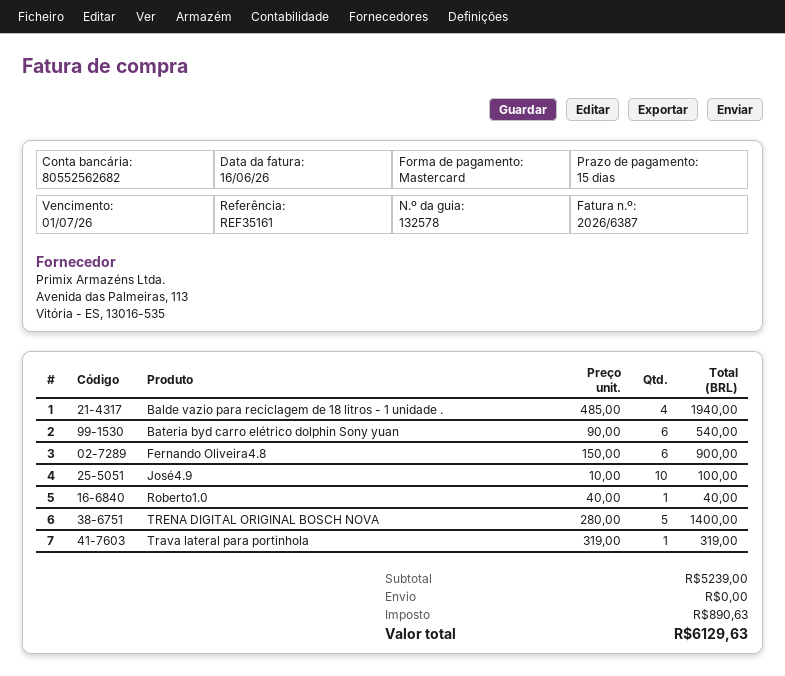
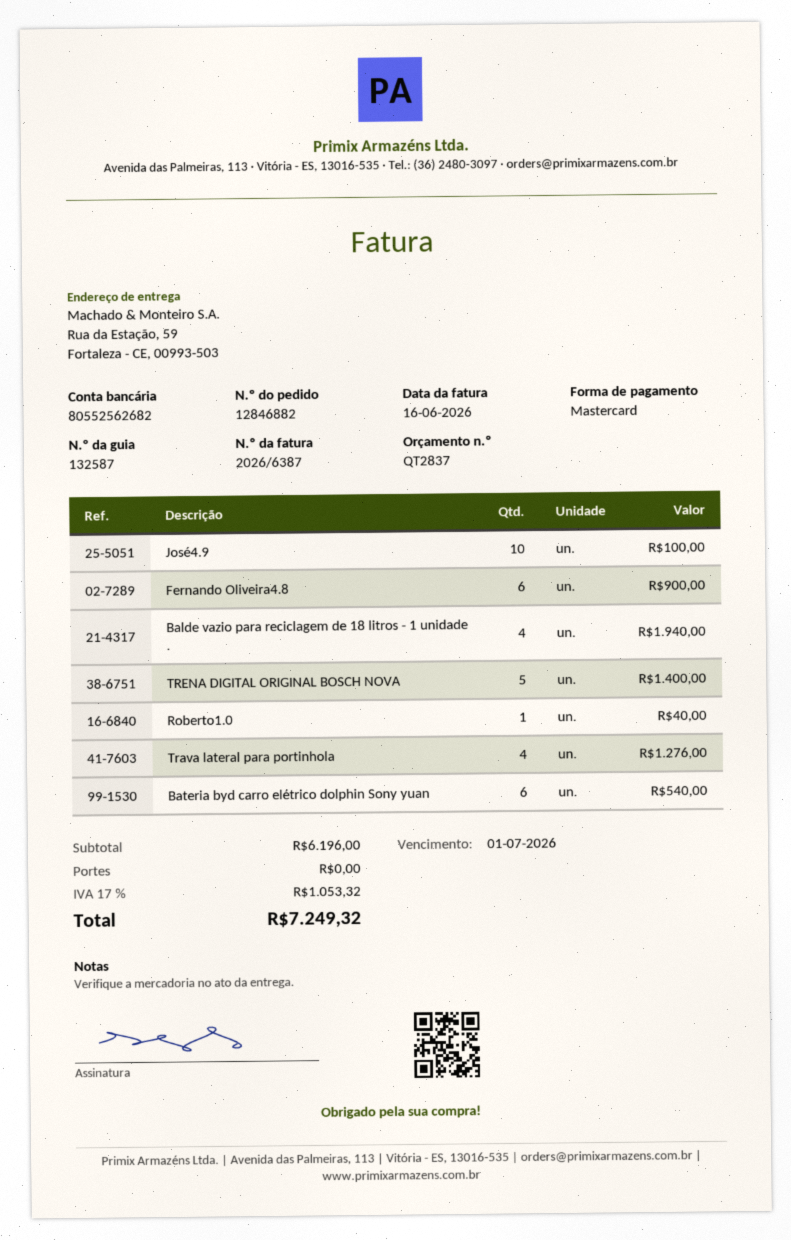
delivery note number: 132578 -> 132587
Trava lateral para portinhola: 1 for 319.00 -> 4 for 1276.00
subtotal: 5239.00 -> 6196.00
tax: 890.63 -> 1053.32
total: 6129.63 -> 7249.32

